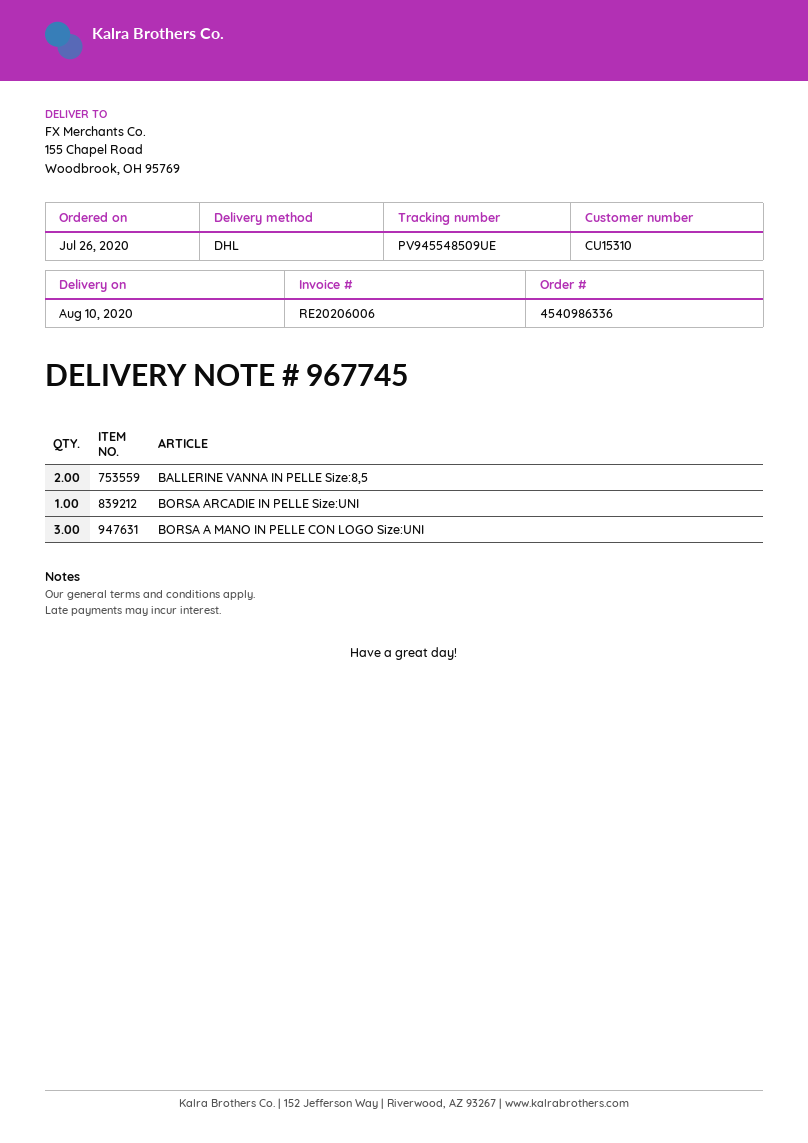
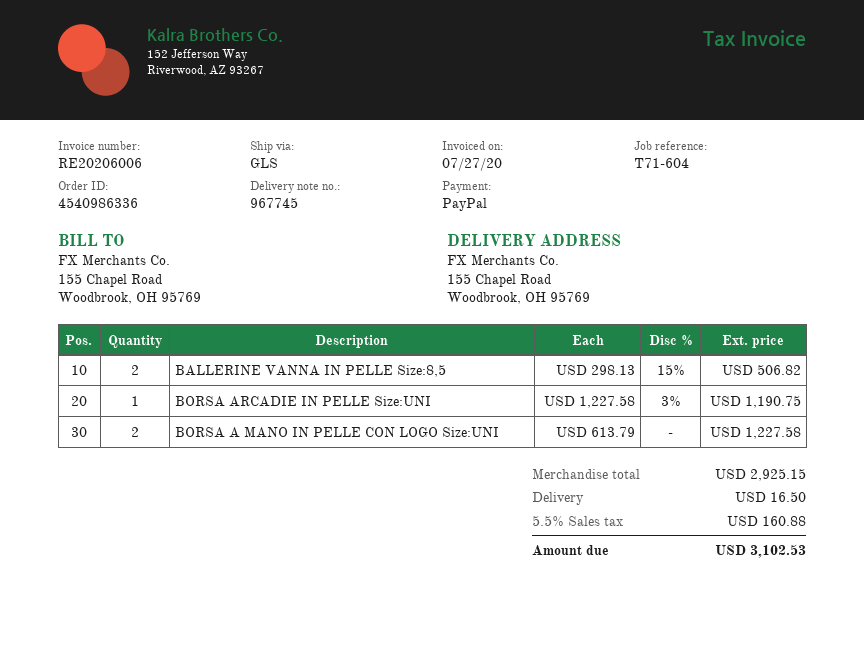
shipping method: DHL -> GLS
BORSA A MANO IN PELLE CON LOGO Size:UNI: 3 -> 2

